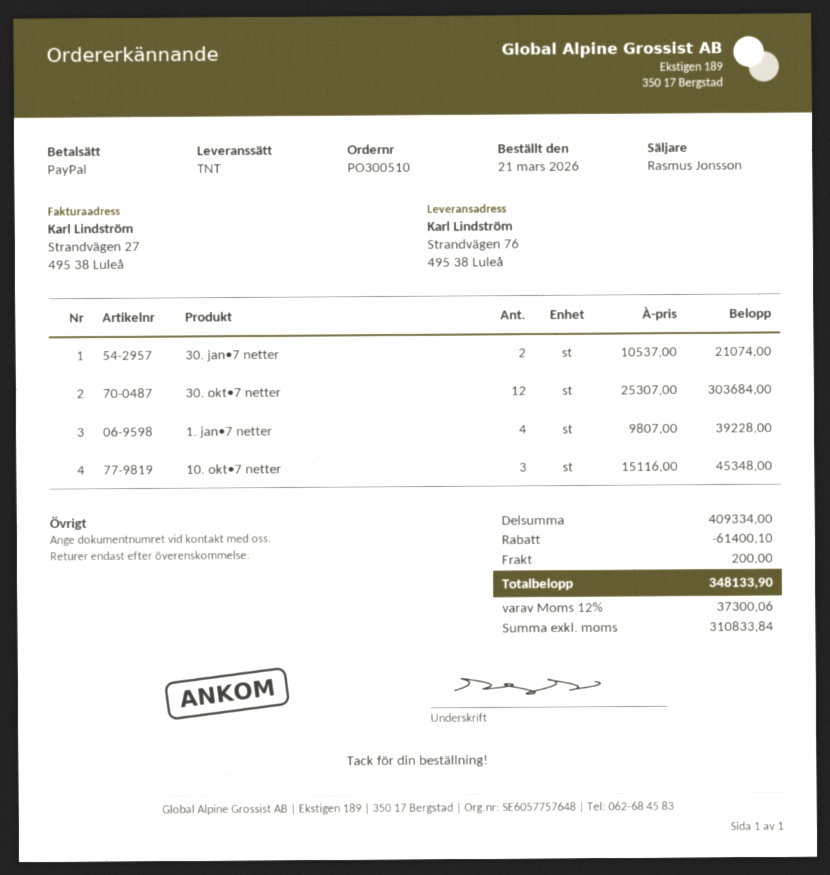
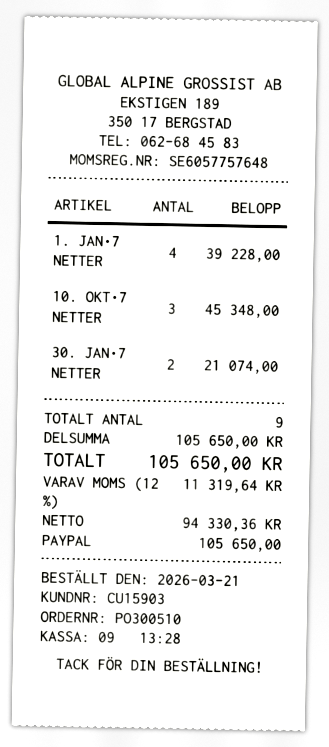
30. okt•7 netter: 12 for 303684.00 -> none
subtotal: 409334.00 -> 105650.00
discount: 61400.10 -> none
shipping: 200.00 -> none
net: 310833.84 -> 94330.36
tax: 12% = 37300.06 -> 12% = 11319.64
total: 348133.90 -> 105650.00

